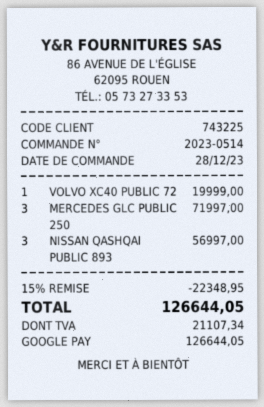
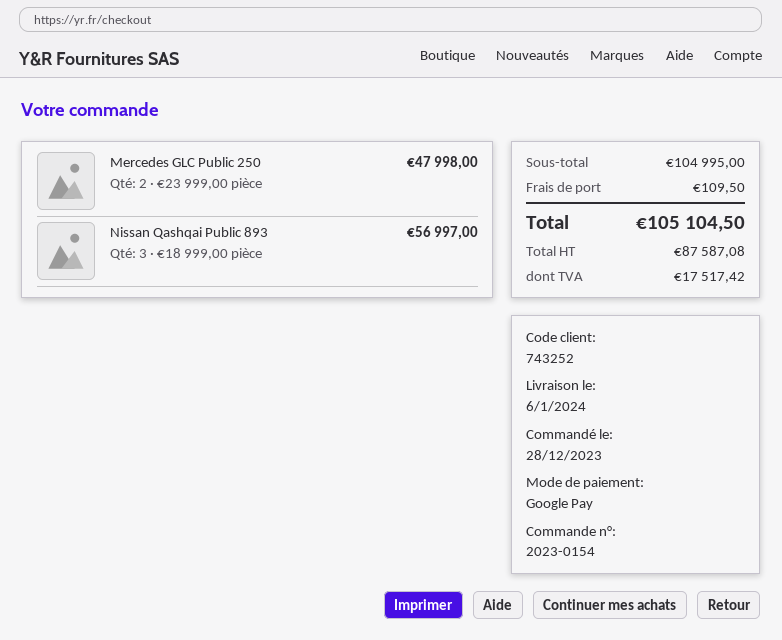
order number: 2023-0514 -> 2023-0154
customer number: 743225 -> 743252
VOLVO XC40 PUBLIC 72: 1 for 19999.00 -> none
MERCEDES GLC PUBLIC 250: 3 for 71997.00 -> 2 for 47998.00
discount: 15% = 22348.95 -> none
shipping: none -> 109.50
tax: 21107.34 -> 17517.42
total: 126644.05 -> 105104.50

